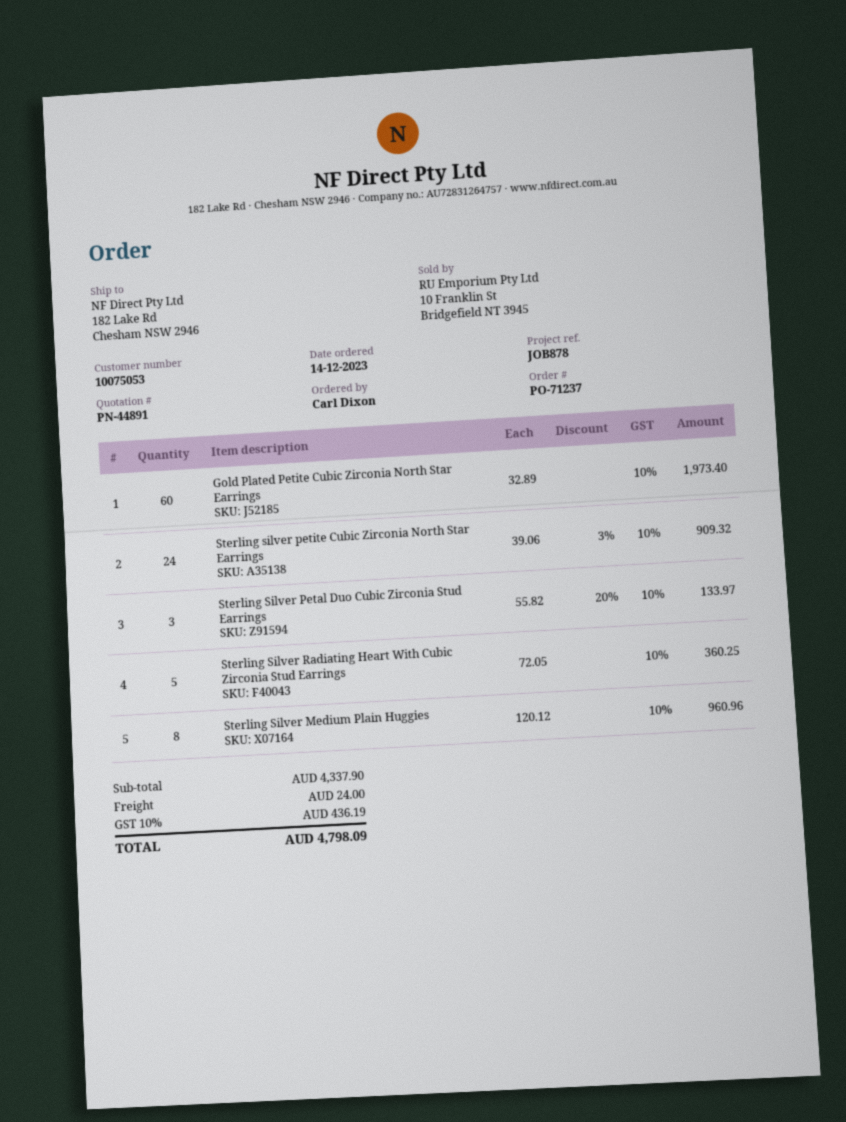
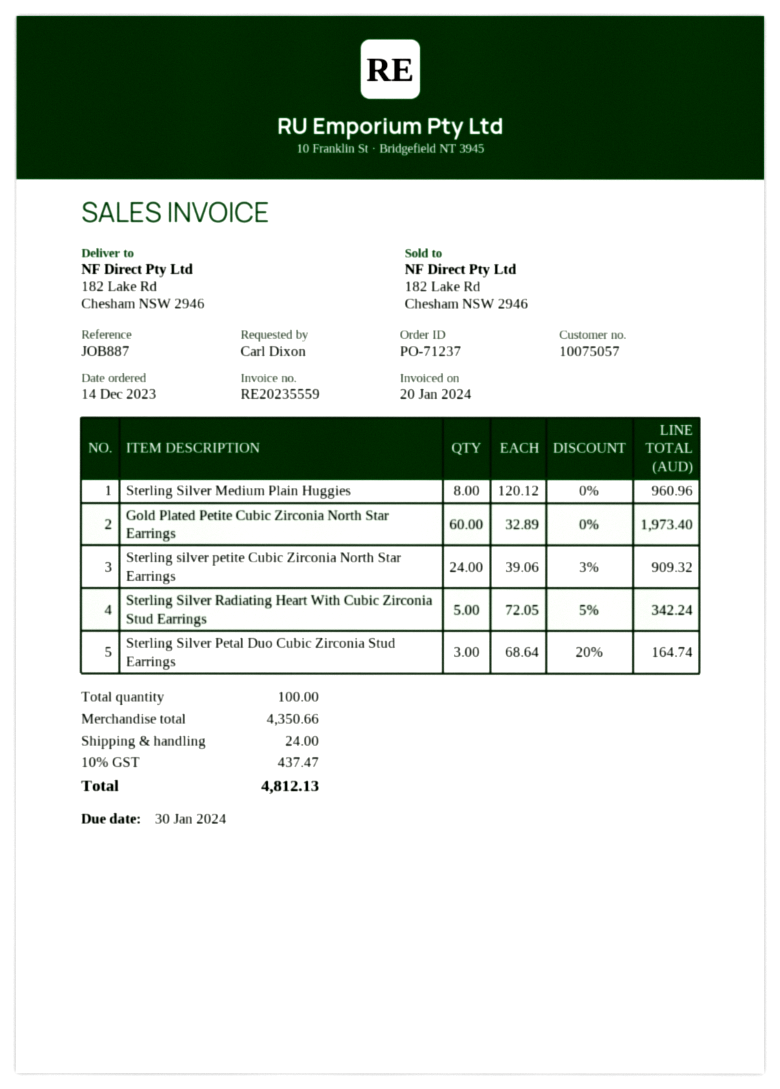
customer number: 10075053 -> 10075057
reference: JOB878 -> JOB887
Sterling Silver Petal Duo Cubic Zirconia Stud Earrings: 3 x 55.82 - 20% = 133.97 -> 3 x 68.64 - 20% = 164.74
Sterling Silver Radiating Heart With Cubic Zirconia Stud Earrings: 5 x 72.05 = 360.25 -> 5 x 72.05 - 5% = 342.24
subtotal: 4337.90 -> 4350.66
tax: 10% = 436.19 -> 10% = 437.47
total: 4798.09 -> 4812.13

